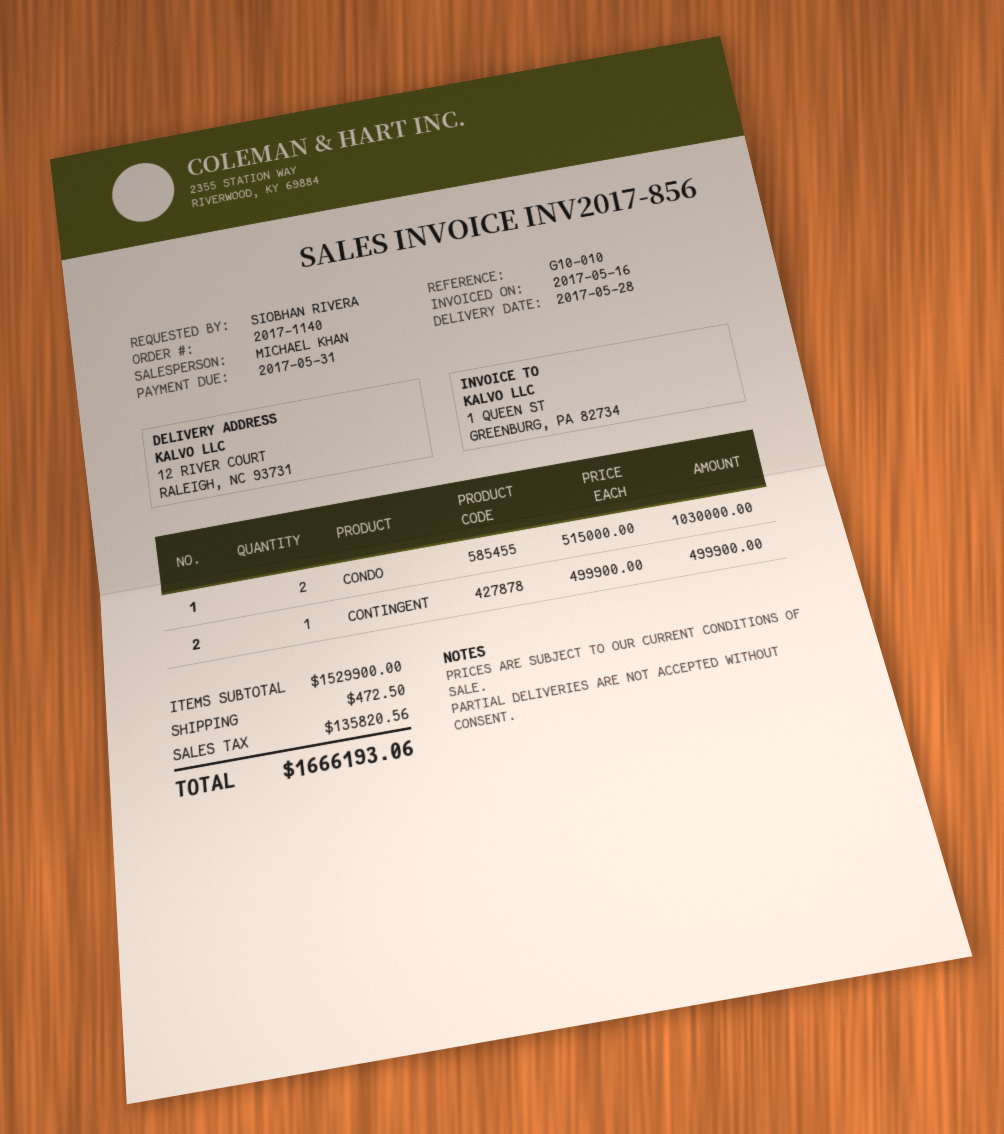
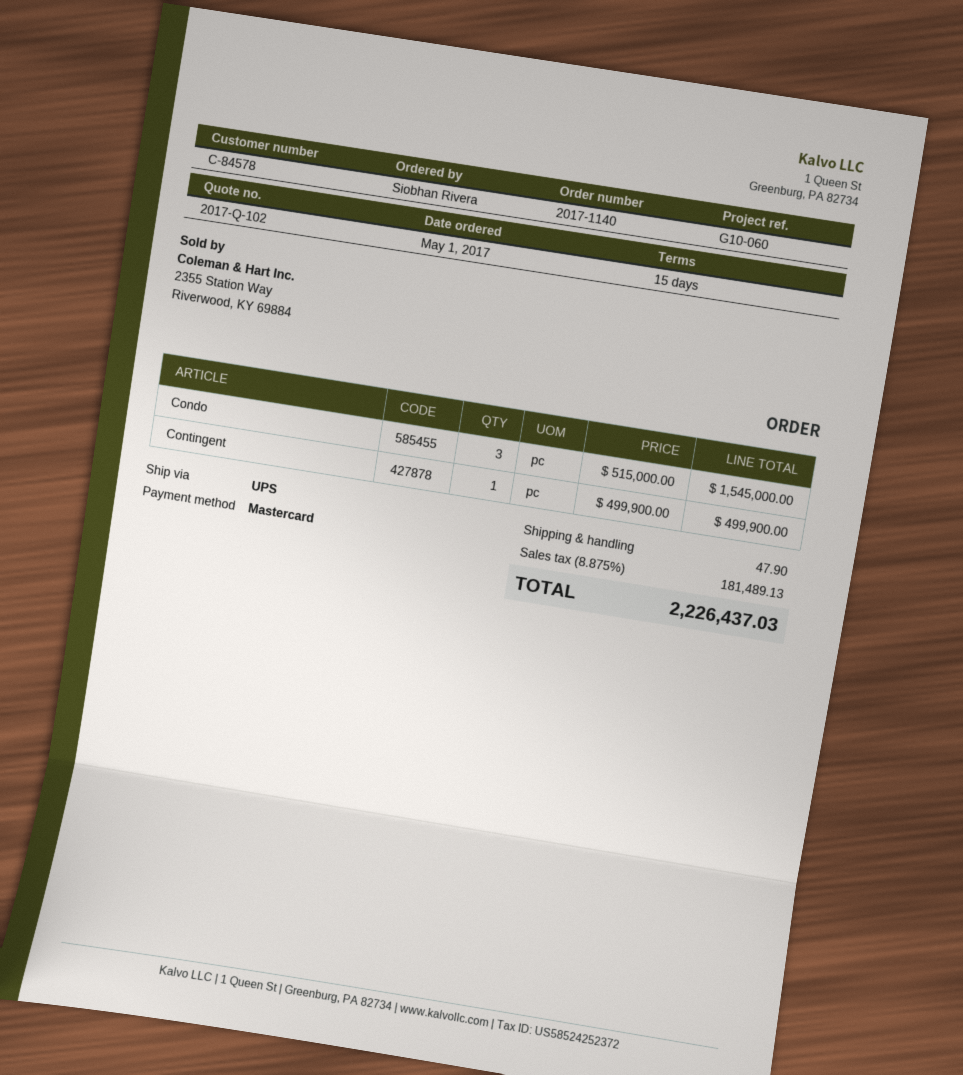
reference: G10-010 -> G10-060
CONDO: 2 x 515000.00 = 1030000.00 -> 3 x 515000.00 = 1545000.00
shipping: 472.50 -> 47.90
tax: 135820.56 -> 181489.13
total: 1666193.06 -> 2226437.03

